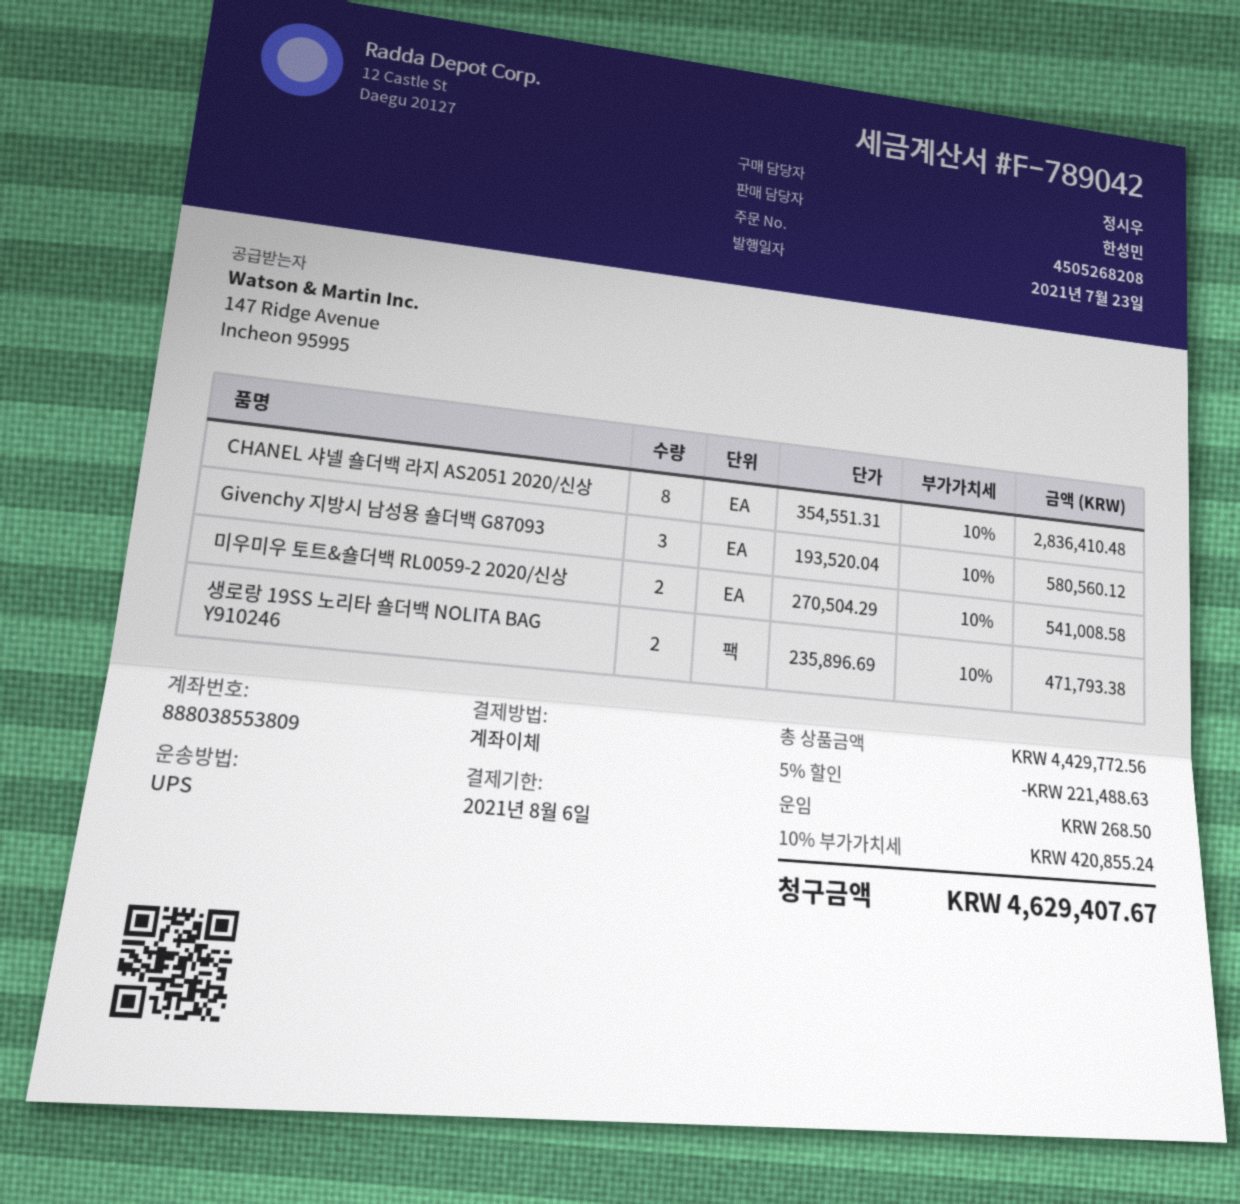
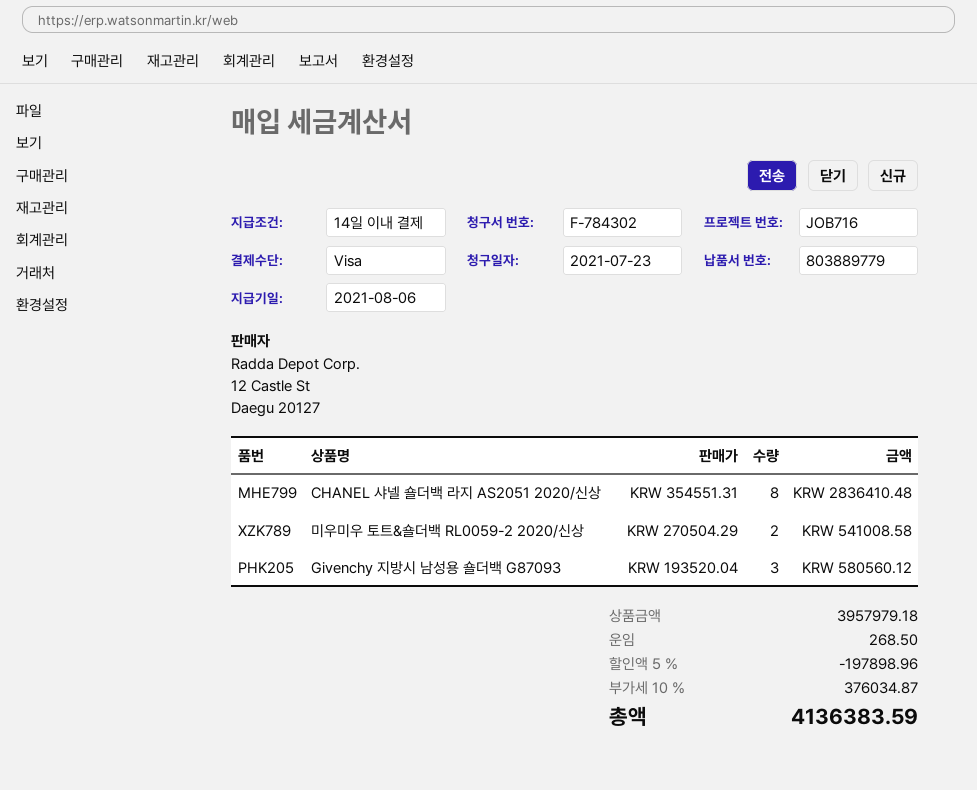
invoice number: F-789042 -> F-784302
payment method: bank transfer -> Visa
생로랑 19SS 노리타 숄더백 NOLITA BAG Y910246: 2 x 235896.69 = 471793.38 -> none
subtotal: 4429772.56 -> 3957979.18
discount: 5% = 221488.63 -> 5% = 197898.96
tax: 10% = 420855.24 -> 10% = 376034.87
total: 4629407.67 -> 4136383.59

